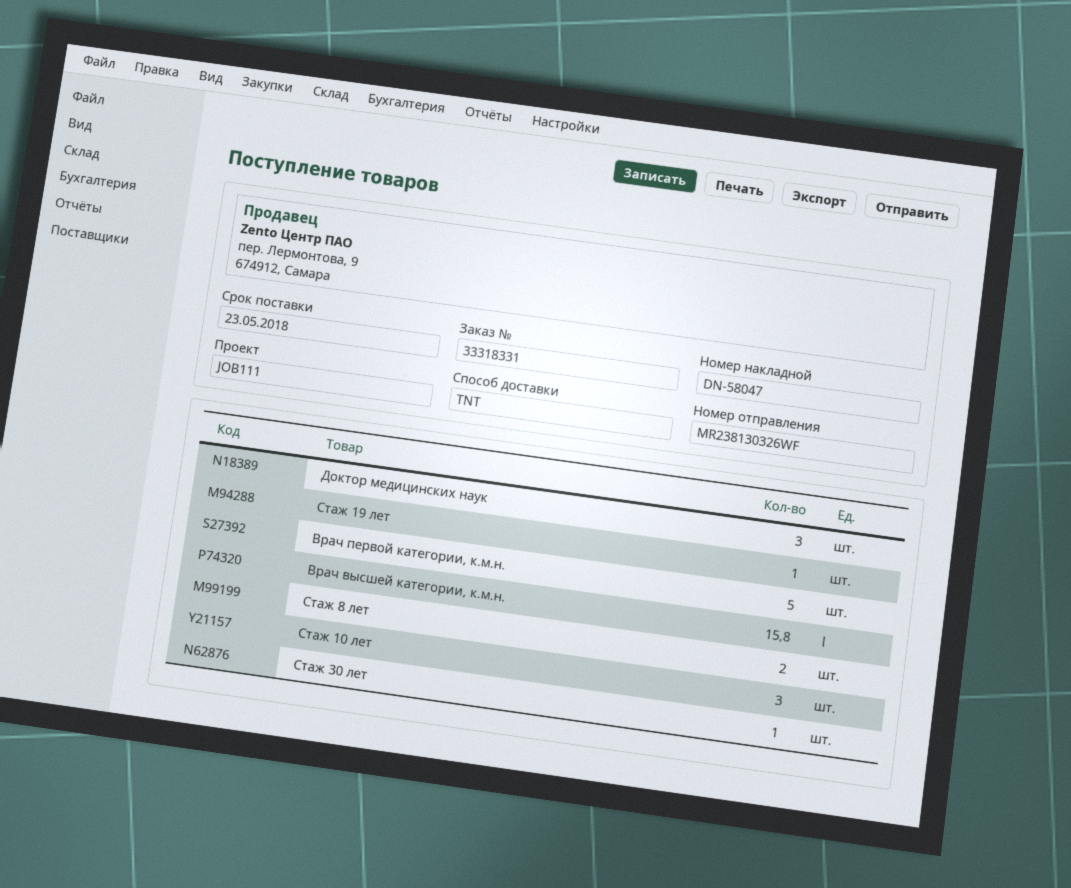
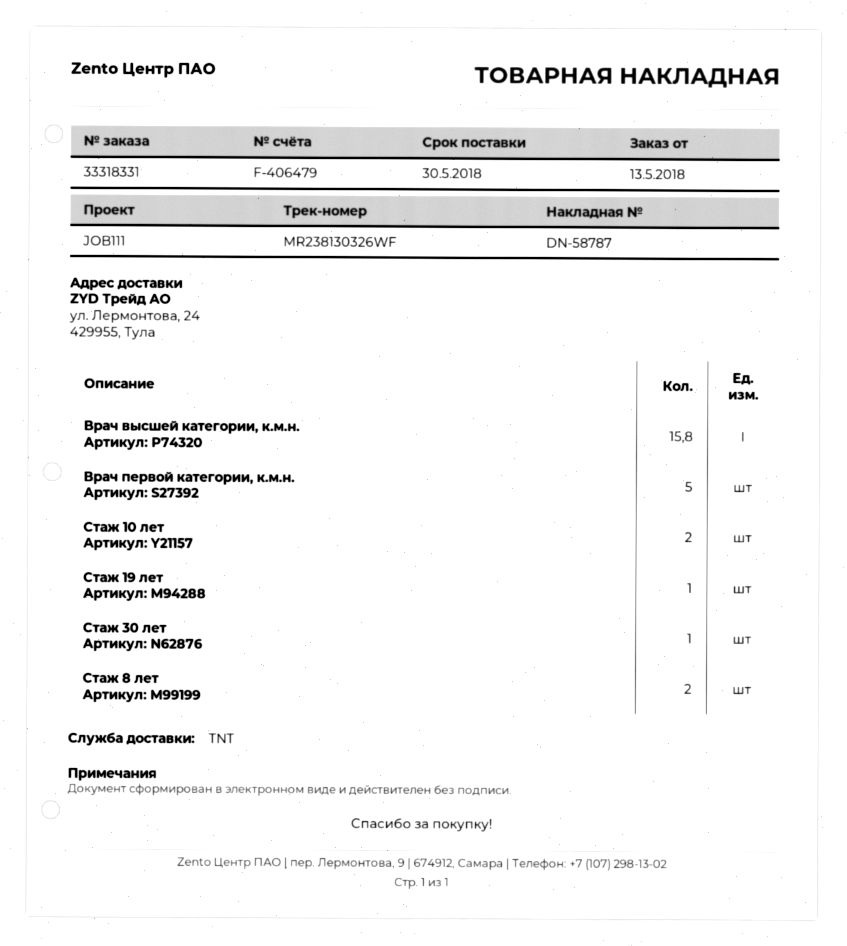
delivery note number: DN-58047 -> DN-58787
delivery date: 2018-05-23 -> 2018-05-30
Доктор медицинских наук: 3 -> none
Стаж 10 лет: 3 -> 2

